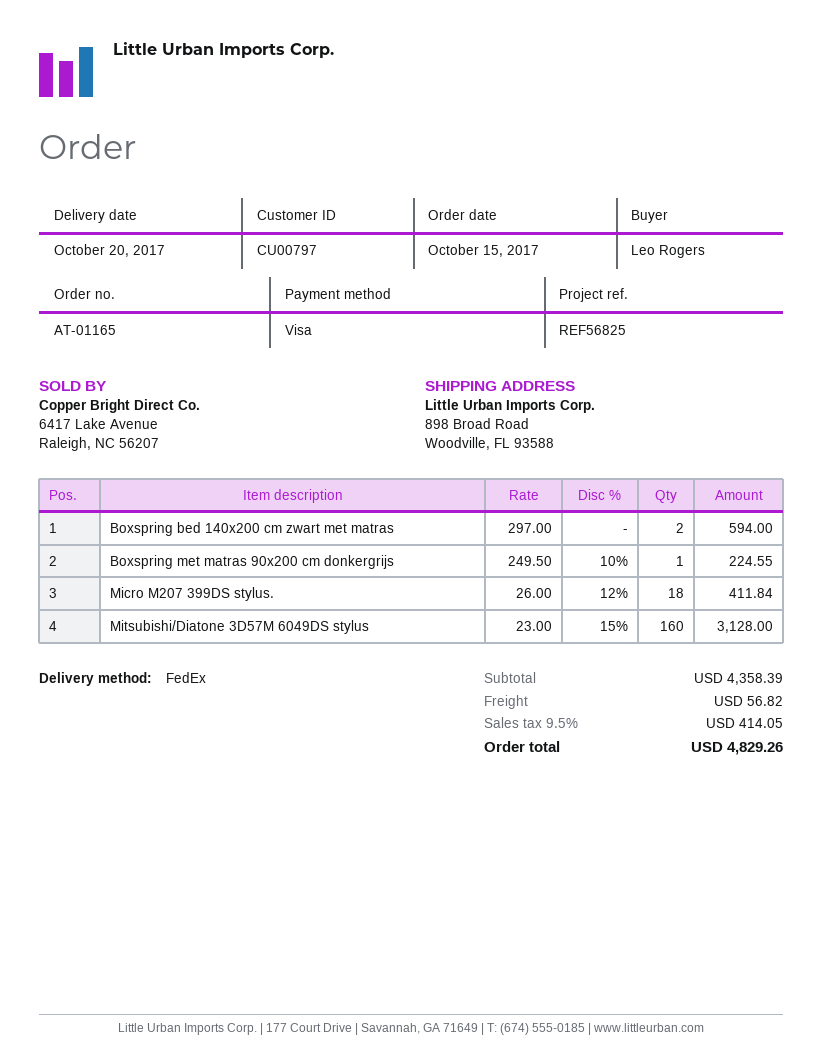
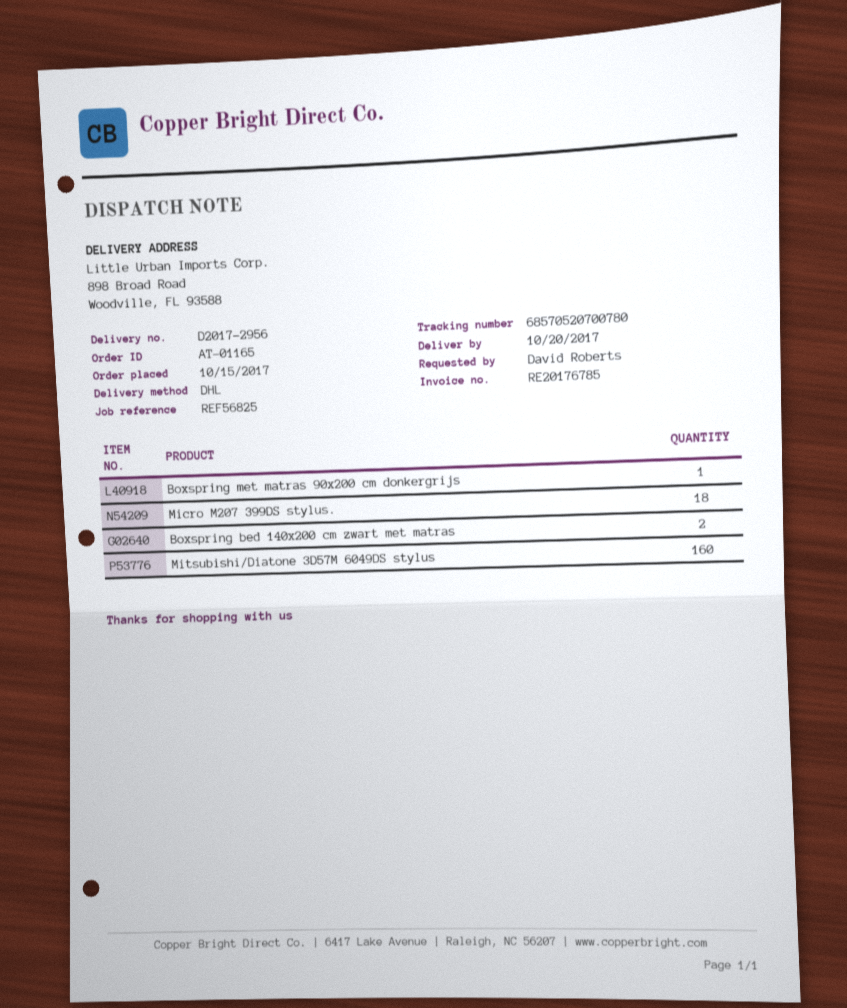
ordered by: Leo Rogers -> David Roberts
shipping method: FedEx -> DHL

